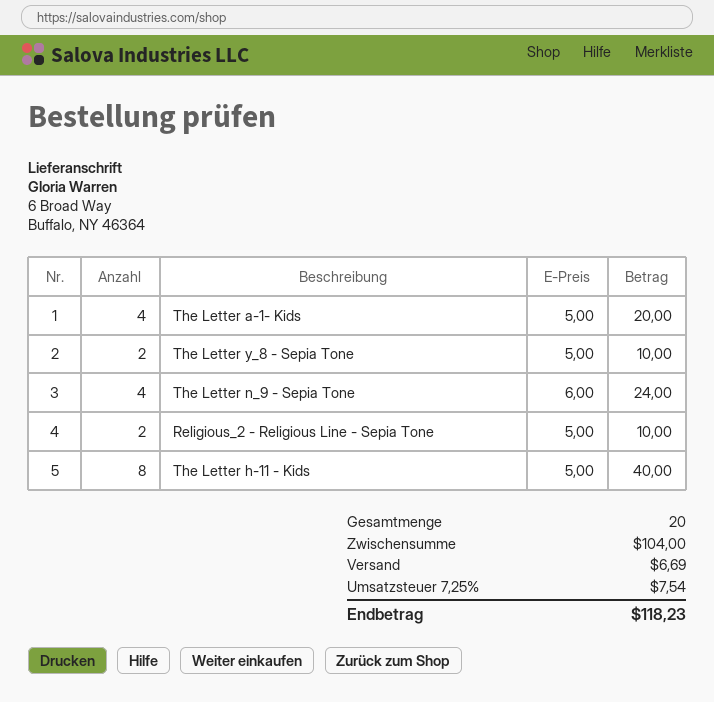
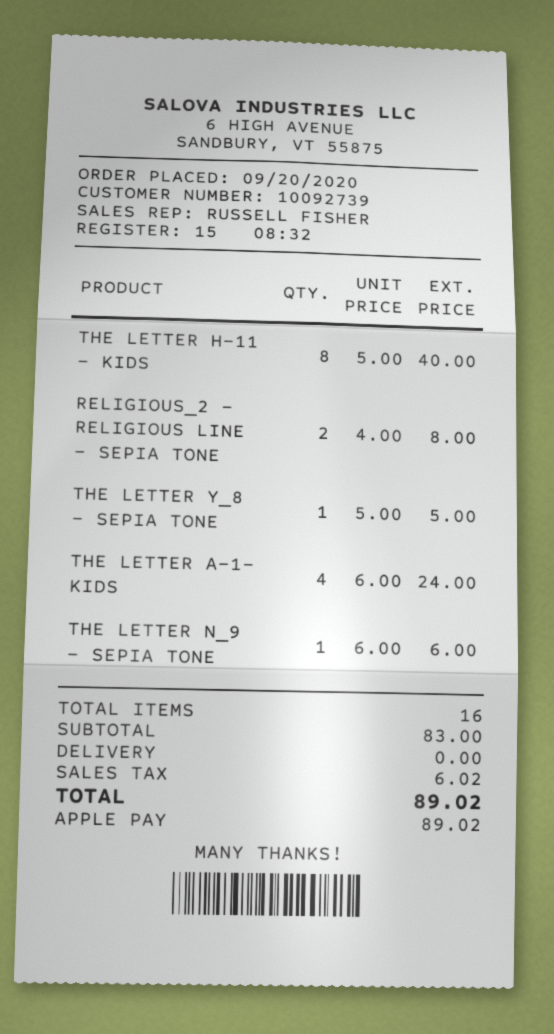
The Letter a-1- Kids: 4 x 5.00 = 20.00 -> 4 x 6.00 = 24.00
The Letter y_8 - Sepia Tone: 2 x 5.00 = 10.00 -> 1 x 5.00 = 5.00
The Letter n_9 - Sepia Tone: 4 x 6.00 = 24.00 -> 1 x 6.00 = 6.00
Religious_2 - Religious Line - Sepia Tone: 2 x 5.00 = 10.00 -> 2 x 4.00 = 8.00
total quantity: 20 -> 16
subtotal: 104.00 -> 83.00
shipping: 6.69 -> 0.00
tax: 7.54 -> 6.02
total: 118.23 -> 89.02

